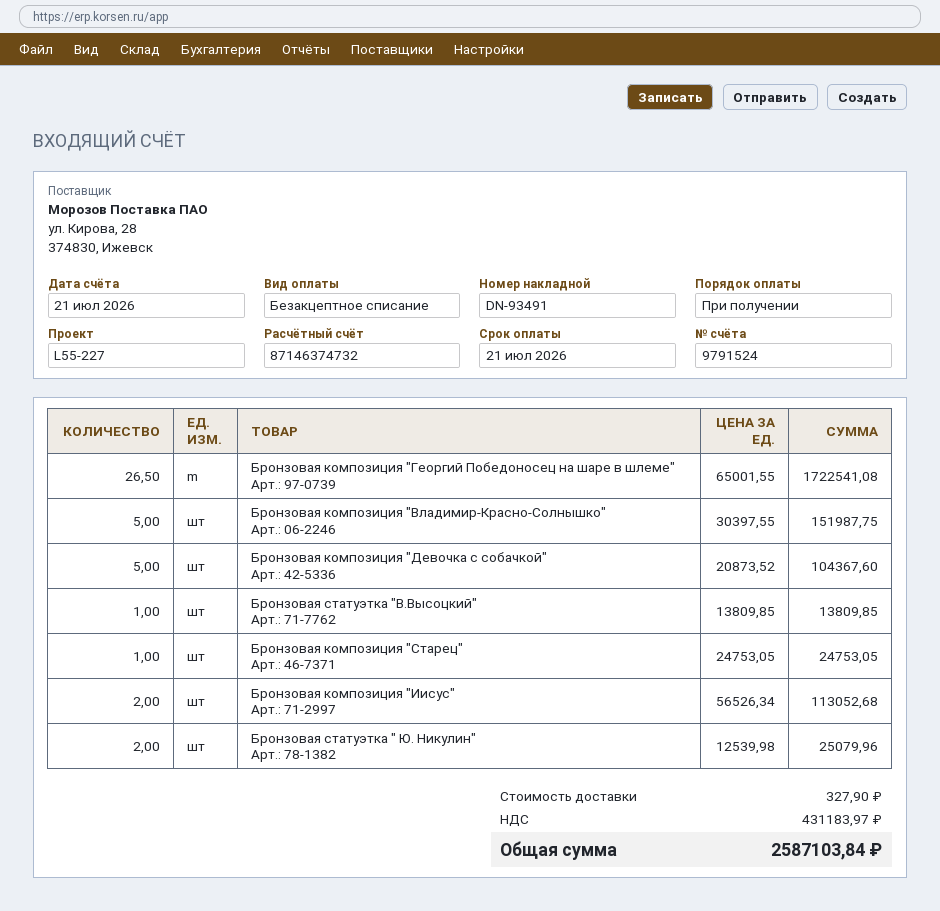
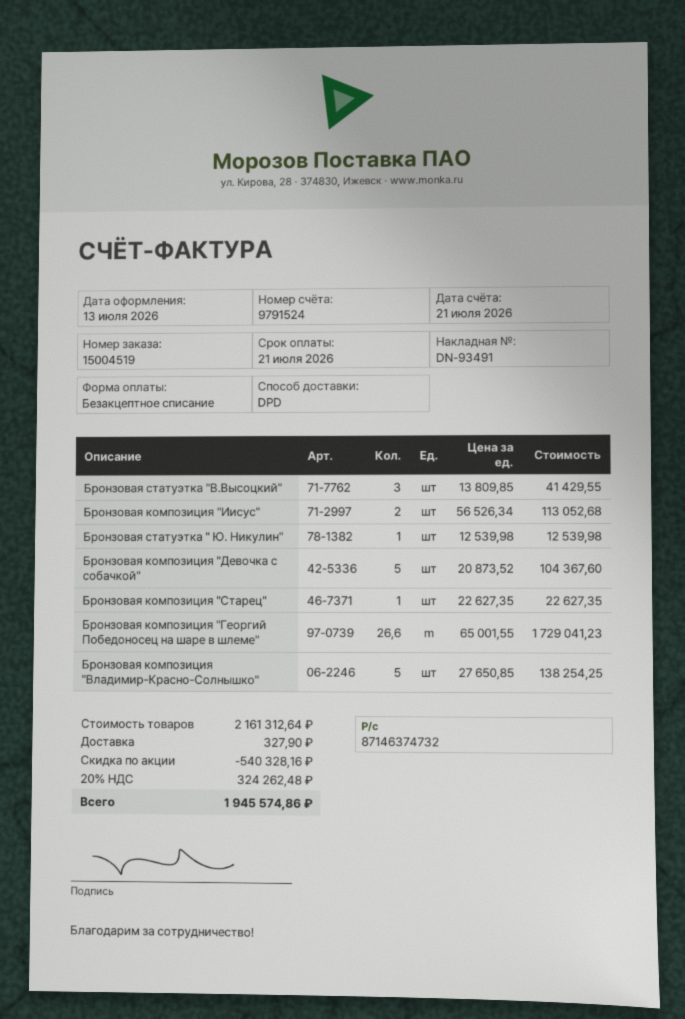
Бронзовая композиция "Георгий Победоносец на шаре в шлеме": 26.5 x 65001.55 = 1722541.08 -> 26.6 x 65001.55 = 1729041.23
Бронзовая композиция "Владимир-Красно-Солнышко": 5 x 30397.55 = 151987.75 -> 5 x 27650.85 = 138254.25
Бронзовая статуэтка "В.Высоцкий": 1 x 13809.85 = 13809.85 -> 3 x 13809.85 = 41429.55
Бронзовая композиция "Старец": 1 x 24753.05 = 24753.05 -> 1 x 22627.35 = 22627.35
Бронзовая статуэтка " Ю. Никулин": 2 x 12539.98 = 25079.96 -> 1 x 12539.98 = 12539.98
discount: none -> 540328.16
tax: 431183.97 -> 324262.48
total: 2587103.84 -> 1945574.86

